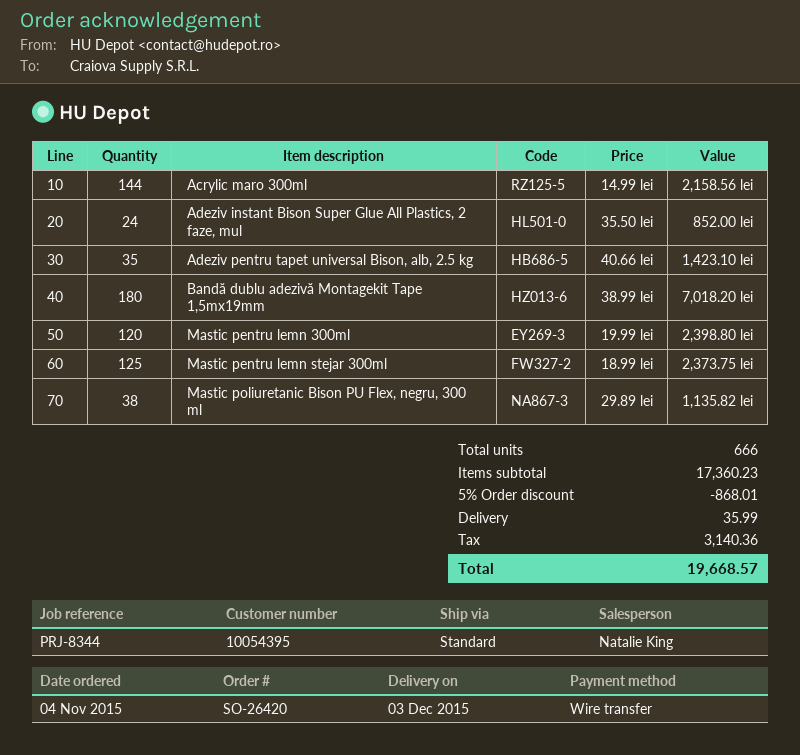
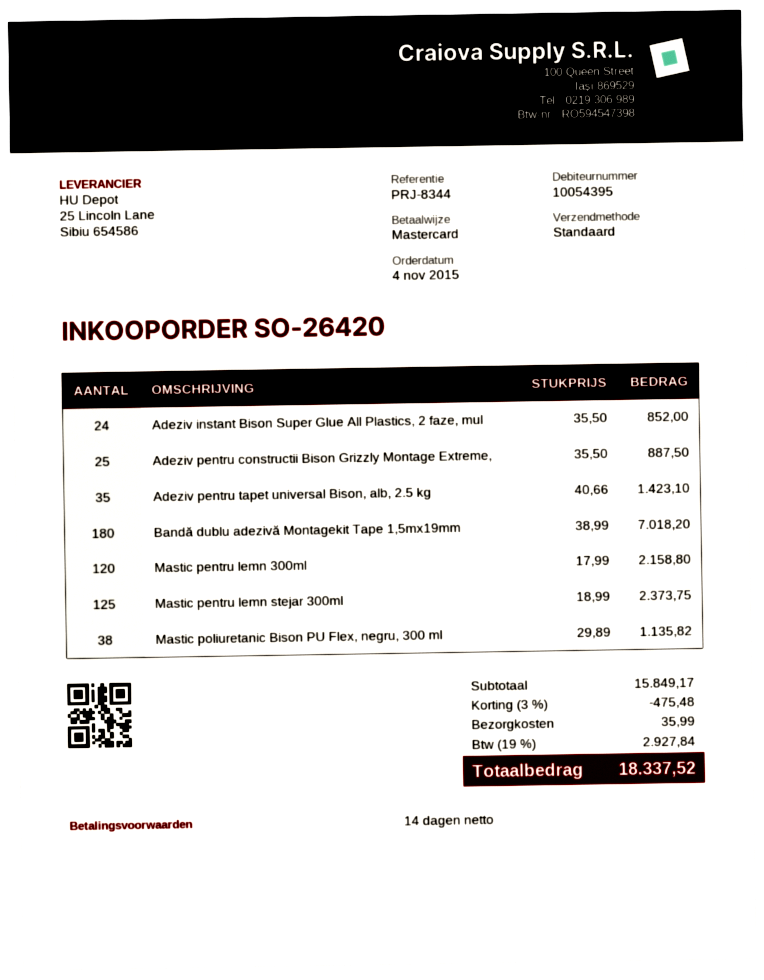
payment method: bank transfer -> Mastercard
Acrylic maro 300ml: 144 x 14.99 = 2158.56 -> none
Mastic pentru lemn 300ml: 120 x 19.99 = 2398.80 -> 120 x 17.99 = 2158.80
Adeziv pentru constructii Bison Grizzly Montage Extreme,: none -> 25 x 35.50 = 887.50
subtotal: 17360.23 -> 15849.17
discount: 5% = 868.01 -> 3% = 475.48
tax: 3140.36 -> 2927.84
total: 19668.57 -> 18337.52

